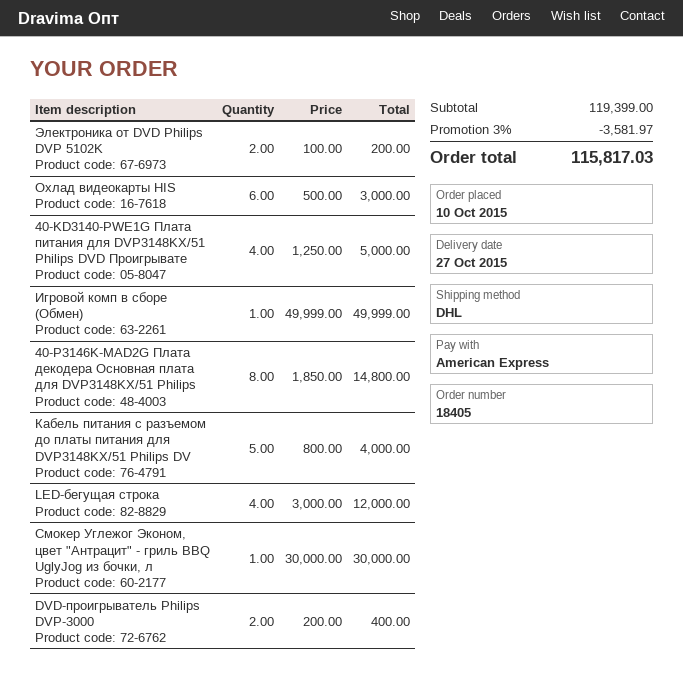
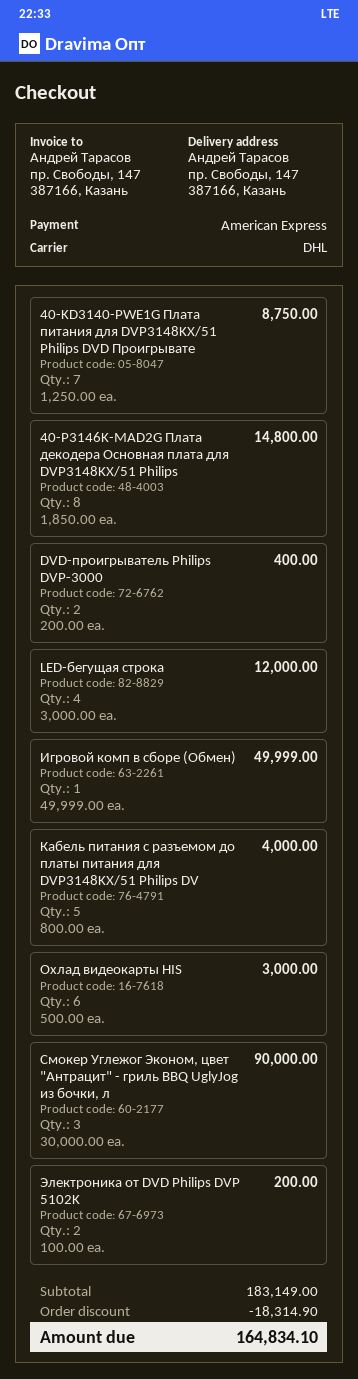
40-KD3140-PWE1G Плата питания для DVP3148KX/51 Philips DVD Проигрывате: 4 x 1250.00 = 5000.00 -> 7 x 1250.00 = 8750.00
Смокер Углежог Эконом, цвет "Антрацит" - гриль BBQ UglyJog из бочки, л: 1 x 30000.00 = 30000.00 -> 3 x 30000.00 = 90000.00
subtotal: 119399.00 -> 183149.00
discount: 3581.97 -> 18314.90
total: 115817.03 -> 164834.10

